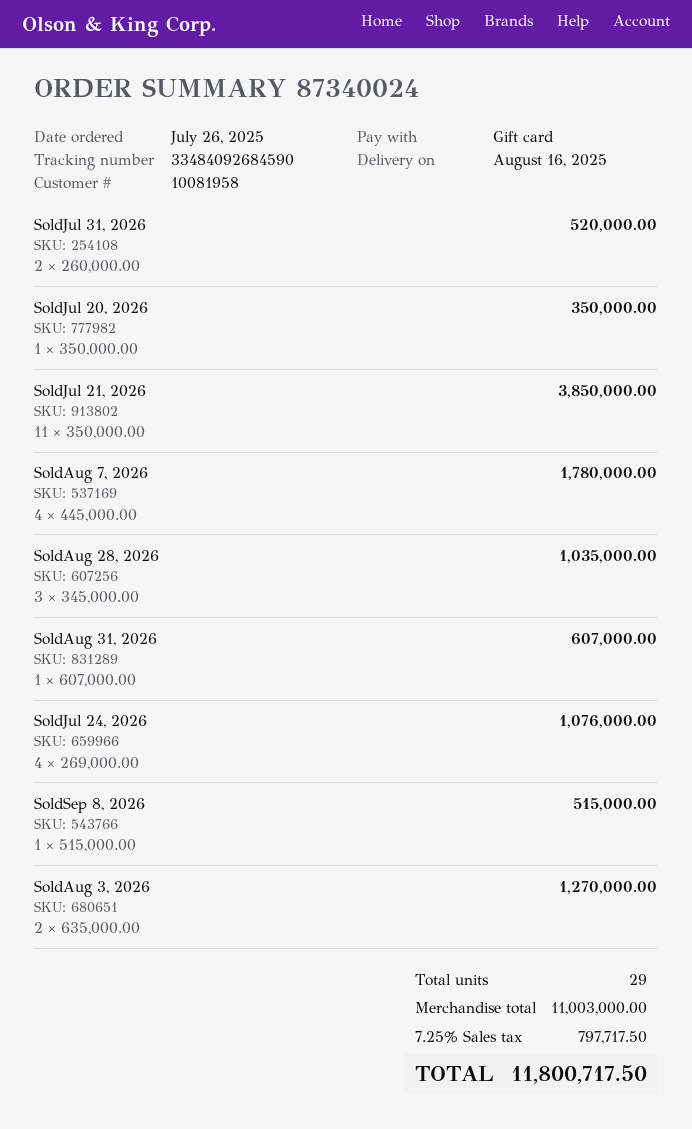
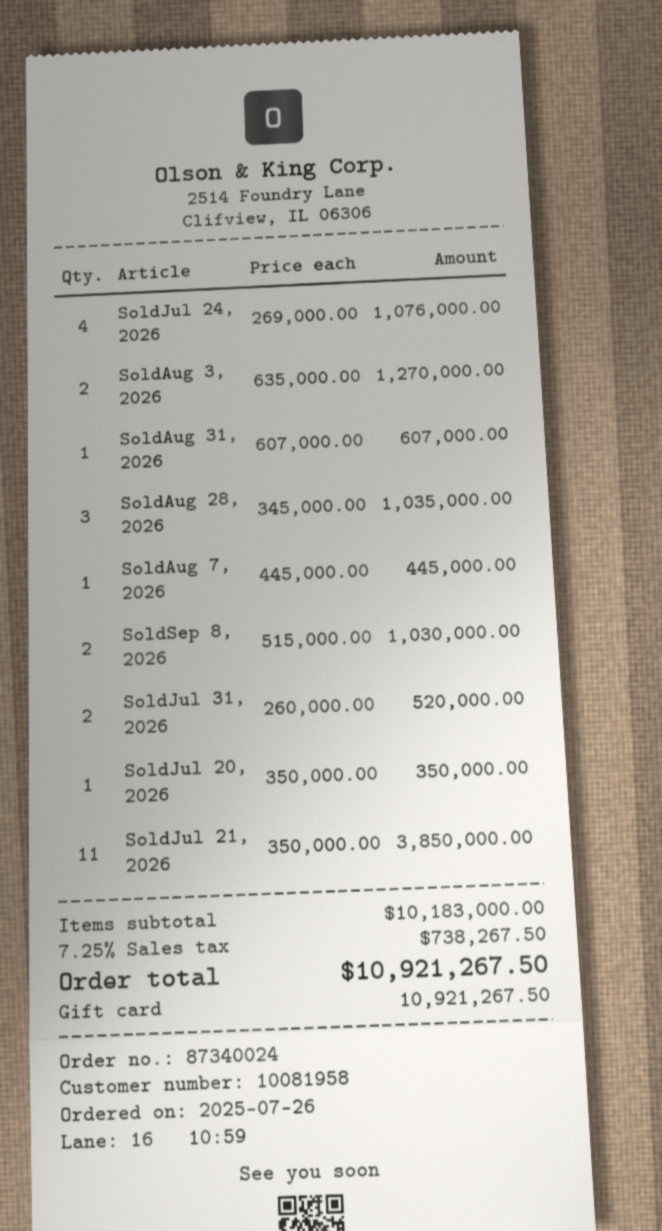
SoldAug 7, 2026: 4 x 445000.00 = 1780000.00 -> 1 x 445000.00 = 445000.00
SoldSep 8, 2026: 1 x 515000.00 = 515000.00 -> 2 x 515000.00 = 1030000.00
subtotal: 11003000.00 -> 10183000.00
tax: 7.25% = 797717.50 -> 7.25% = 738267.50
total: 11800717.50 -> 10921267.50

